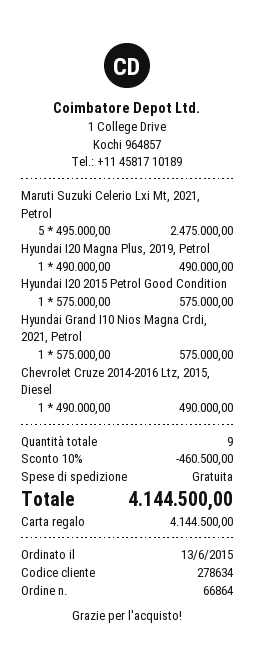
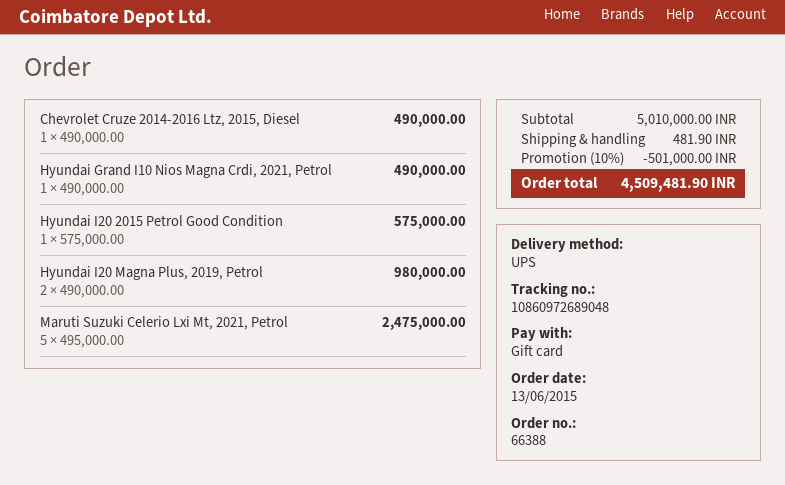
order number: 66864 -> 66388
Hyundai I20 Magna Plus, 2019, Petrol: 1 x 490000.00 = 490000.00 -> 2 x 490000.00 = 980000.00
Hyundai Grand I10 Nios Magna Crdi, 2021, Petrol: 1 x 575000.00 = 575000.00 -> 1 x 490000.00 = 490000.00
discount: 10% = 460500.00 -> 10% = 501000.00
shipping: 0.00 -> 481.90
total: 4144500.00 -> 4509481.90

